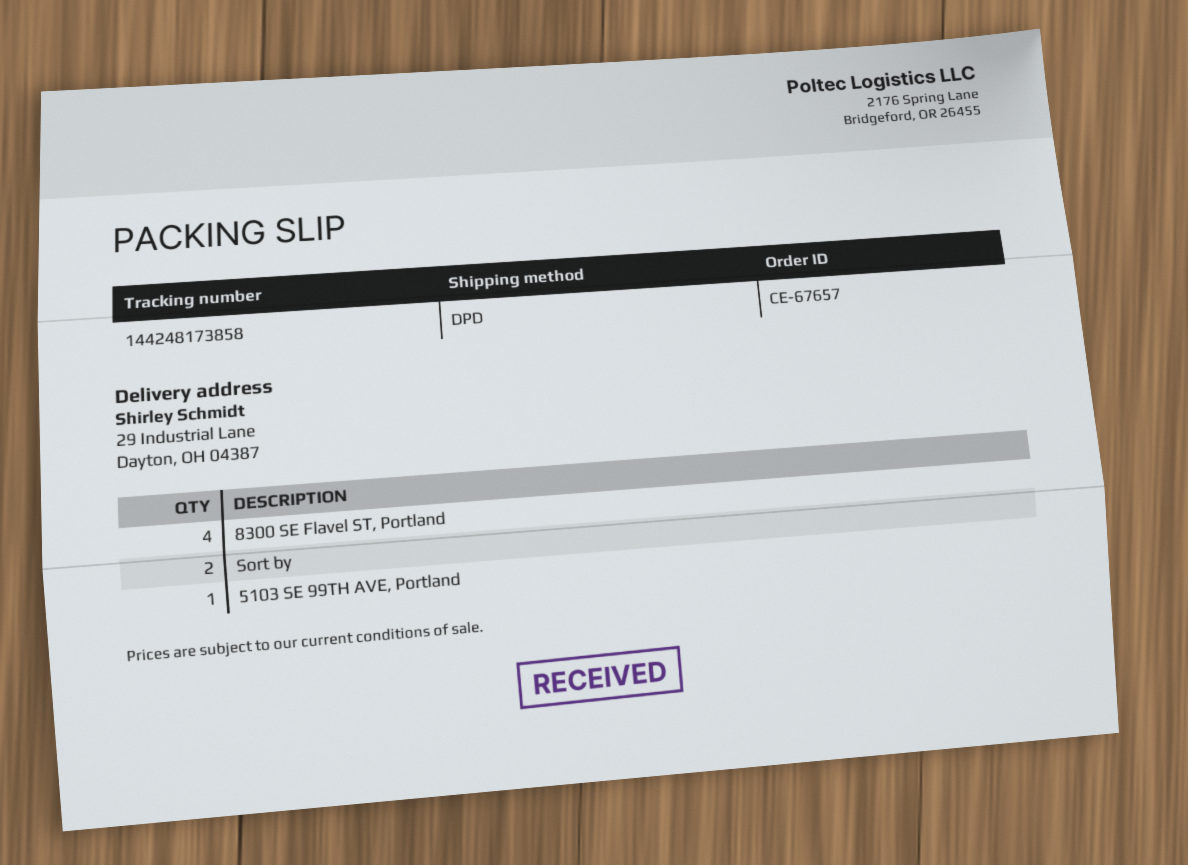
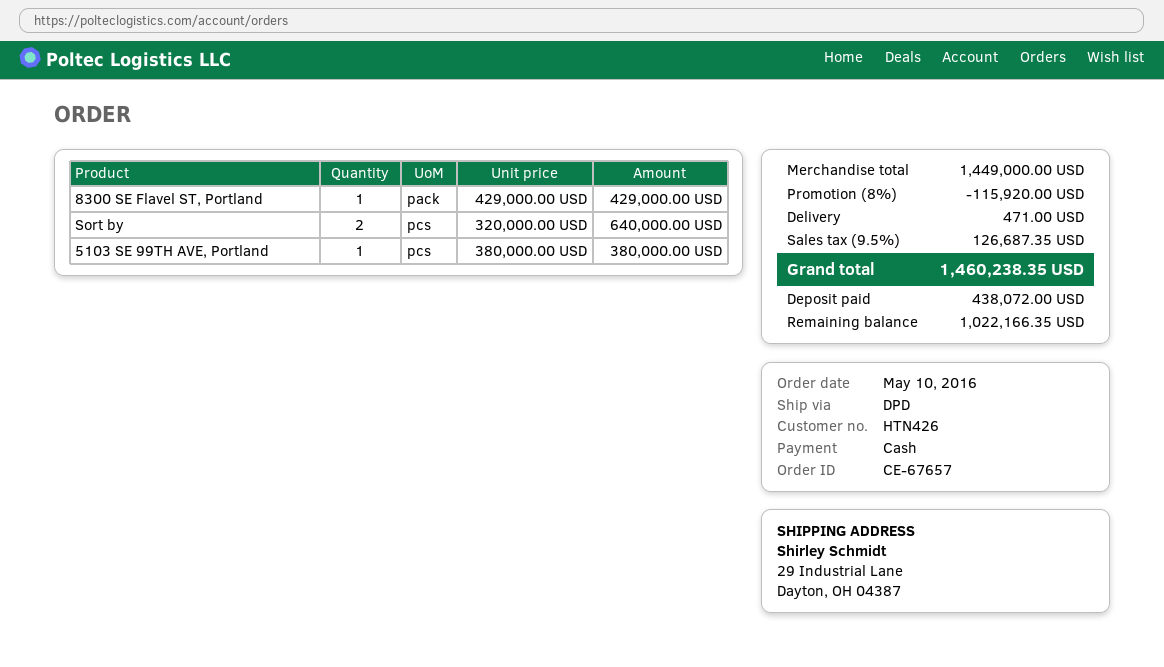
8300 SE Flavel ST, Portland: 4 -> 1

